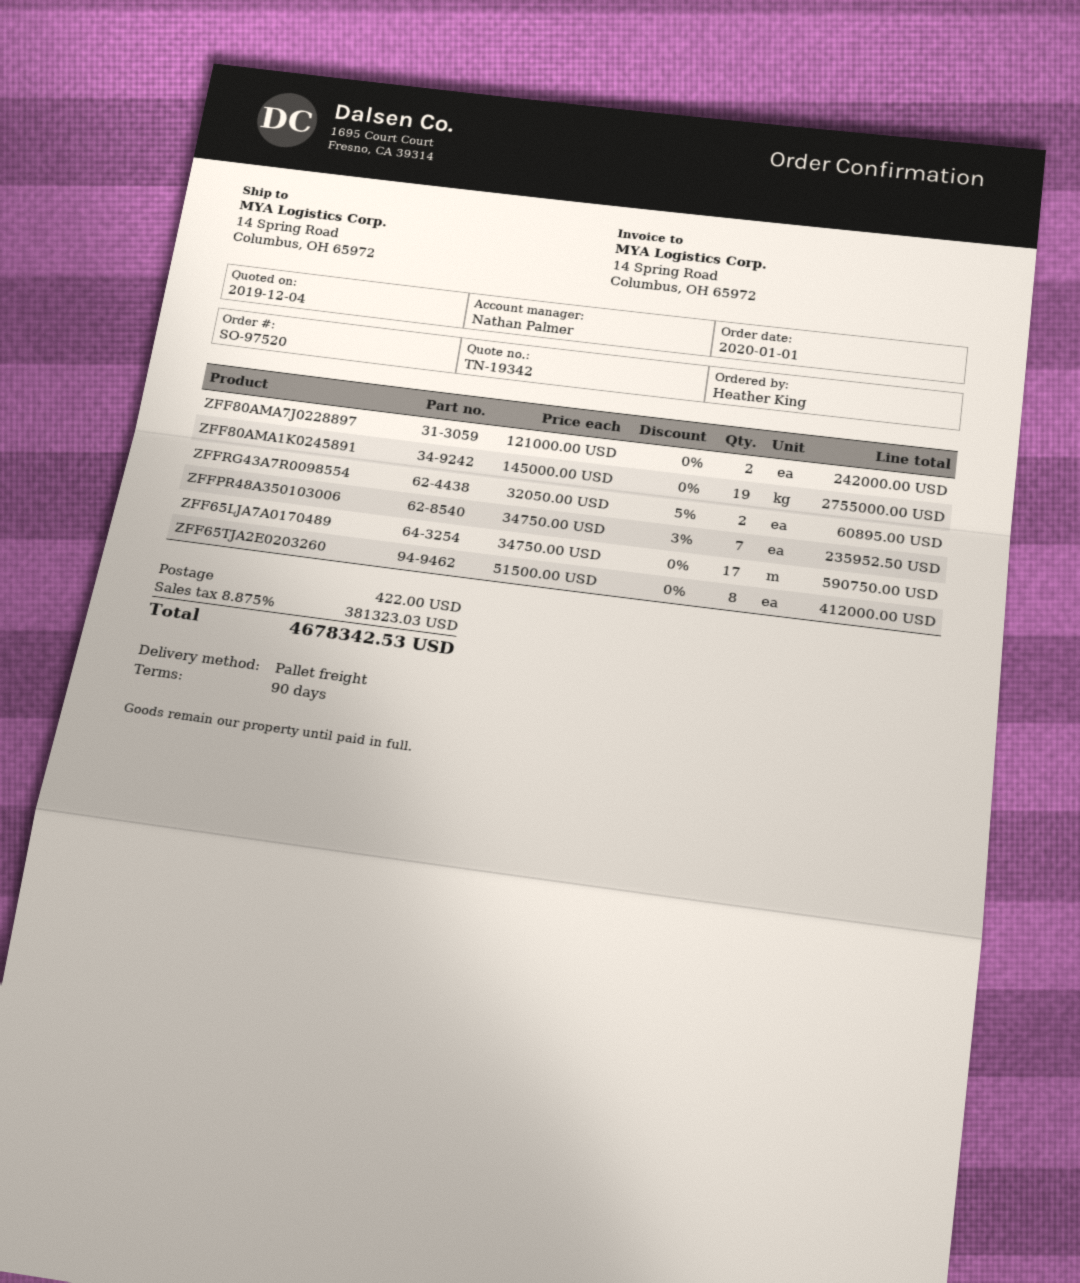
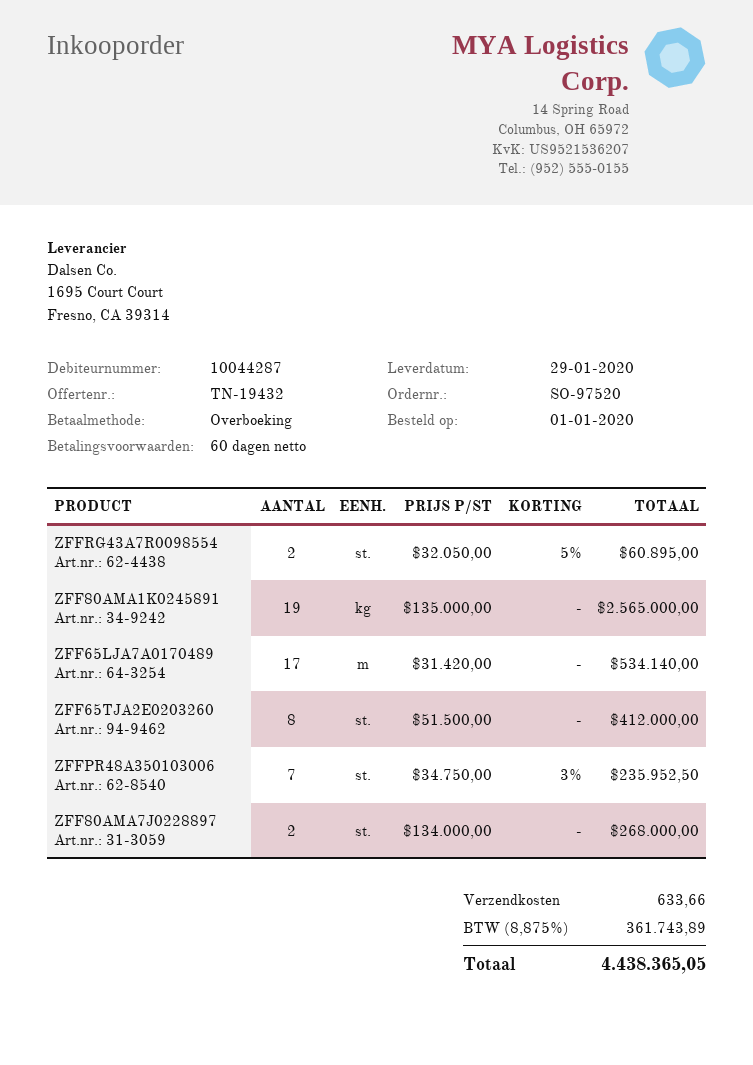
quote number: TN-19342 -> TN-19432
payment terms: 90 days -> 60 days
ZFF80AMA7J0228897: 2 x 121000.00 = 242000.00 -> 2 x 134000.00 = 268000.00
ZFF80AMA1K0245891: 19 x 145000.00 = 2755000.00 -> 19 x 135000.00 = 2565000.00
ZFF65LJA7A0170489: 17 x 34750.00 = 590750.00 -> 17 x 31420.00 = 534140.00
shipping: 422.00 -> 633.66
tax: 8.875% = 381323.03 -> 8.875% = 361743.89
total: 4678342.53 -> 4438365.05

